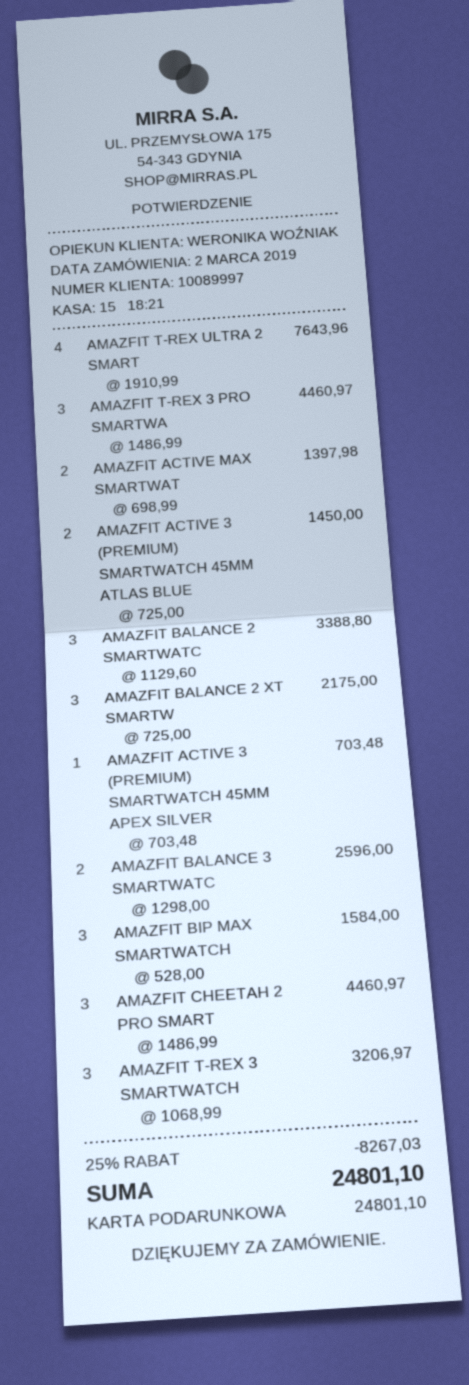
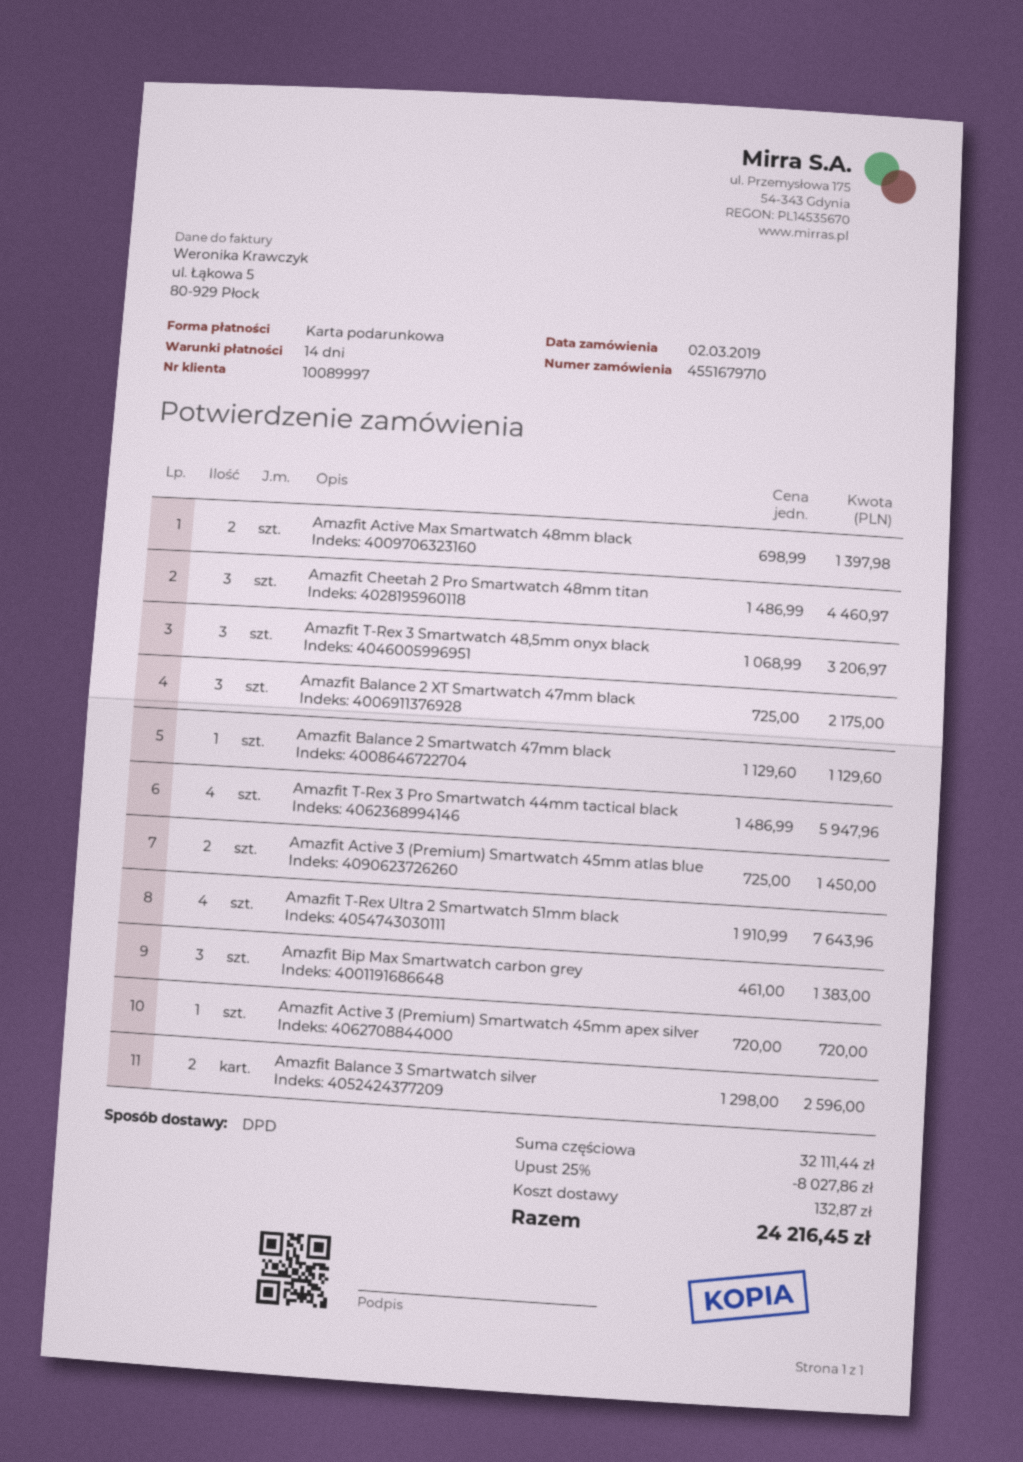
AMAZFIT T-REX 3 PRO SMARTWA: 3 x 1486.99 = 4460.97 -> 4 x 1486.99 = 5947.96
AMAZFIT BALANCE 2 SMARTWATC: 3 x 1129.60 = 3388.80 -> 1 x 1129.60 = 1129.60
AMAZFIT ACTIVE 3 (PREMIUM) SMARTWATCH 45MM APEX SILVER: 1 x 703.48 = 703.48 -> 1 x 720.00 = 720.00
AMAZFIT BIP MAX SMARTWATCH: 3 x 528.00 = 1584.00 -> 3 x 461.00 = 1383.00
discount: 25% = 8267.03 -> 25% = 8027.86
shipping: none -> 132.87
total: 24801.10 -> 24216.45

